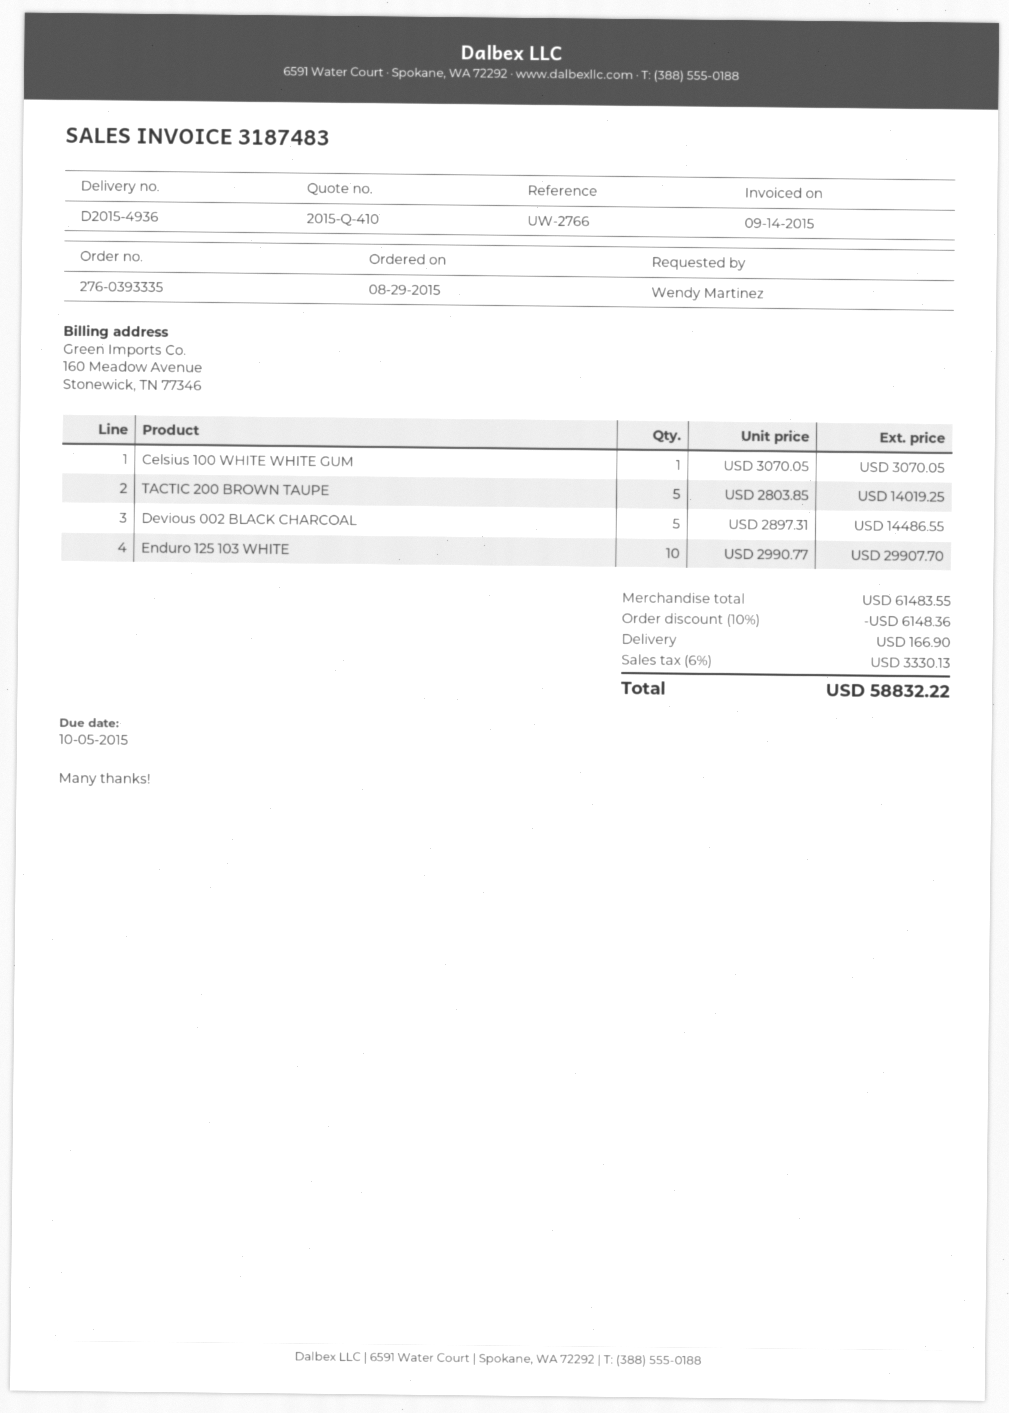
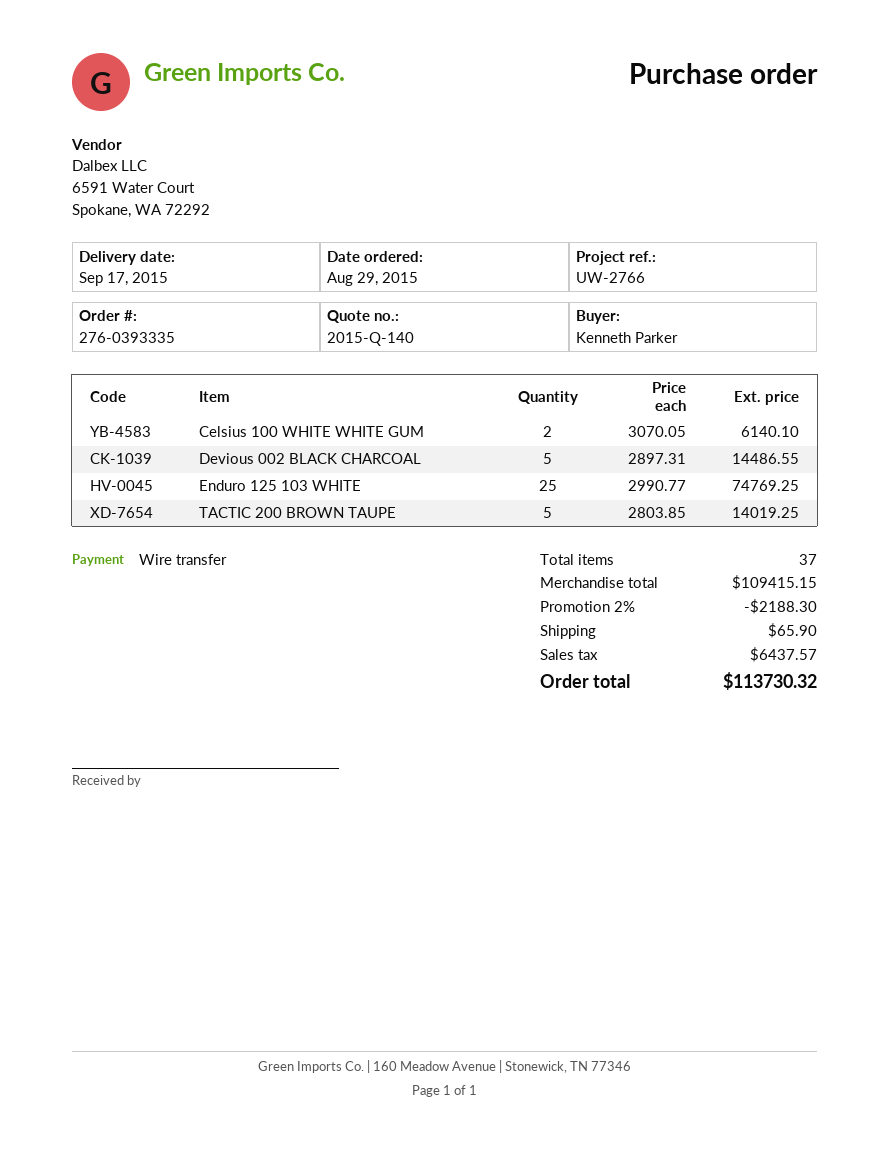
quote number: 2015-Q-410 -> 2015-Q-140
ordered by: Wendy Martinez -> Kenneth Parker
Celsius 100 WHITE WHITE GUM: 1 x 3070.05 = 3070.05 -> 2 x 3070.05 = 6140.10
Enduro 125 103 WHITE: 10 x 2990.77 = 29907.70 -> 25 x 2990.77 = 74769.25
subtotal: 61483.55 -> 109415.15
discount: 10% = 6148.36 -> 2% = 2188.30
shipping: 166.90 -> 65.90
tax: 3330.13 -> 6437.57
total: 58832.22 -> 113730.32

